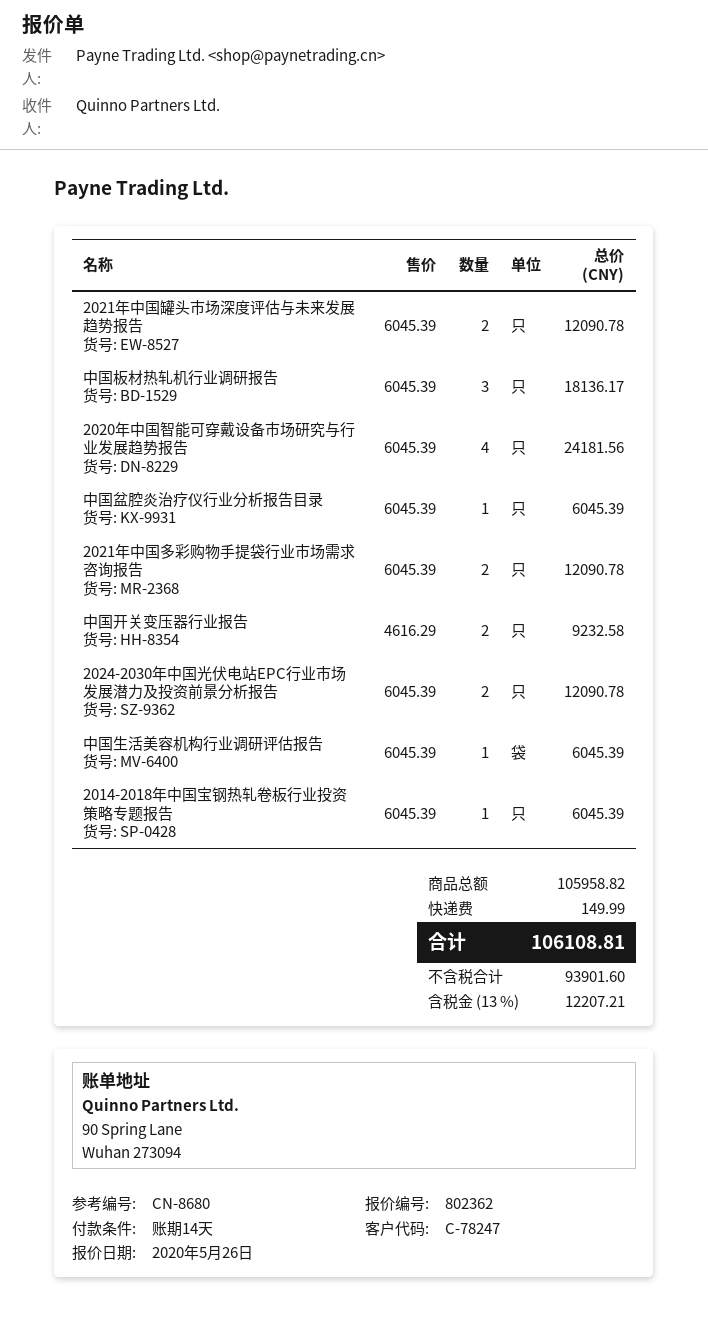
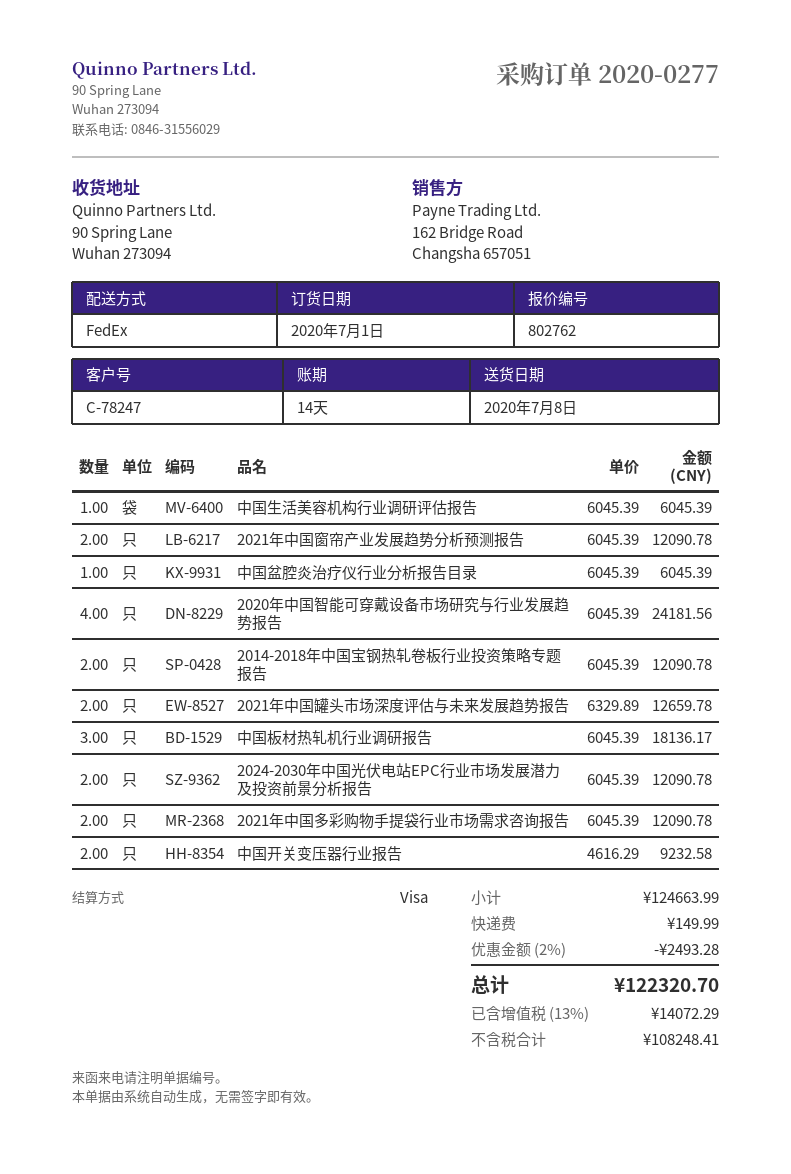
quote number: 802362 -> 802762
2021年中国罐头市场深度评估与未来发展趋势报告: 2 x 6045.39 = 12090.78 -> 2 x 6329.89 = 12659.78
2014-2018年中国宝钢热轧卷板行业投资策略专题报告: 1 x 6045.39 = 6045.39 -> 2 x 6045.39 = 12090.78
2021年中国窗帘产业发展趋势分析预测报告: none -> 2 x 6045.39 = 12090.78
subtotal: 105958.82 -> 124663.99
discount: none -> 2% = 2493.28
net: 93901.60 -> 108248.41
tax: 13% = 12207.21 -> 13% = 14072.29
total: 106108.81 -> 122320.70

